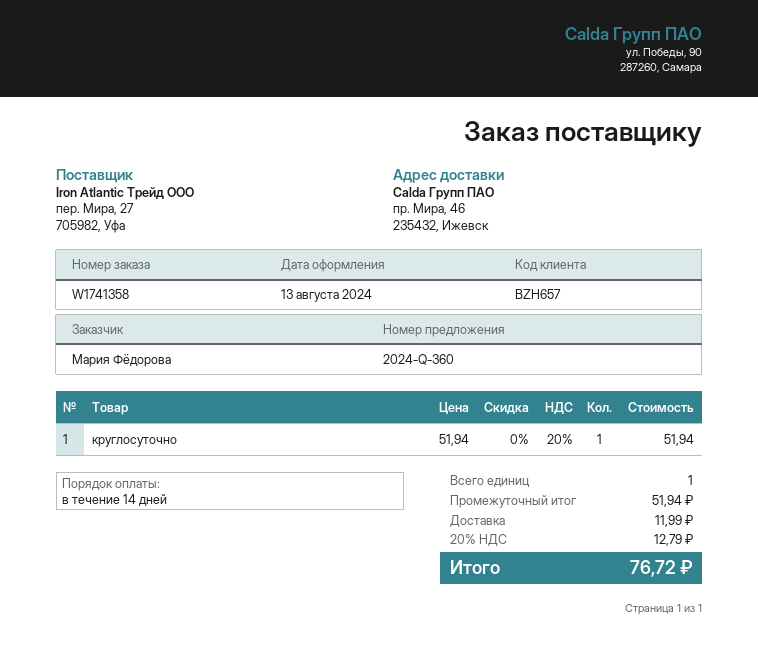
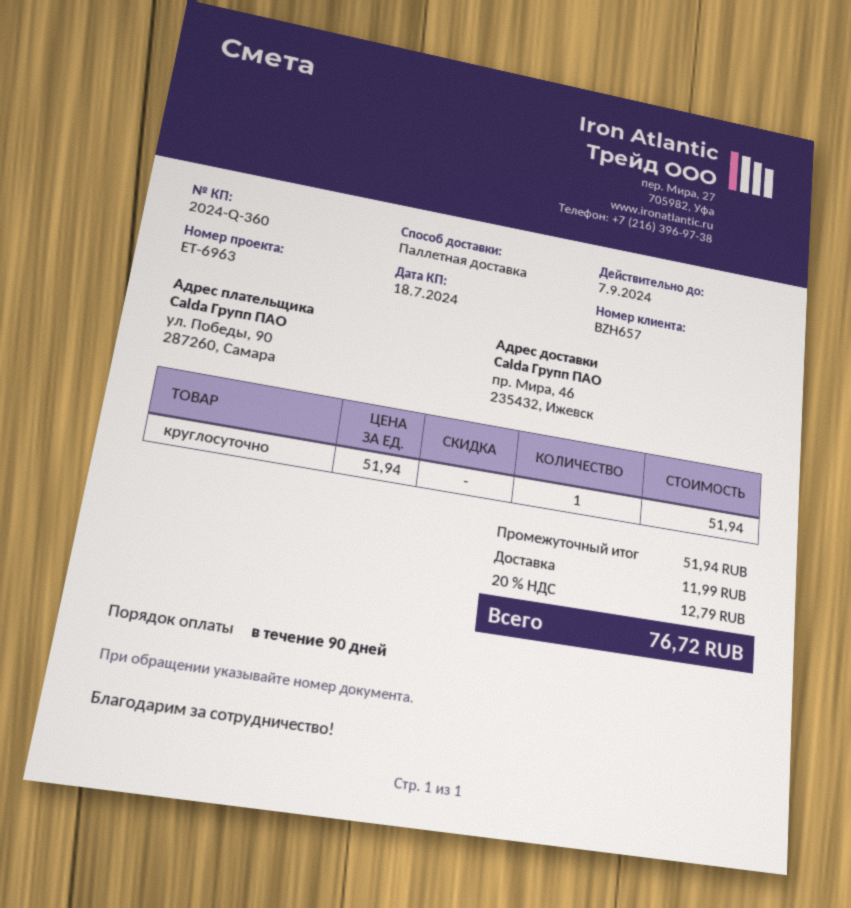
payment terms: 14 days -> 90 days

